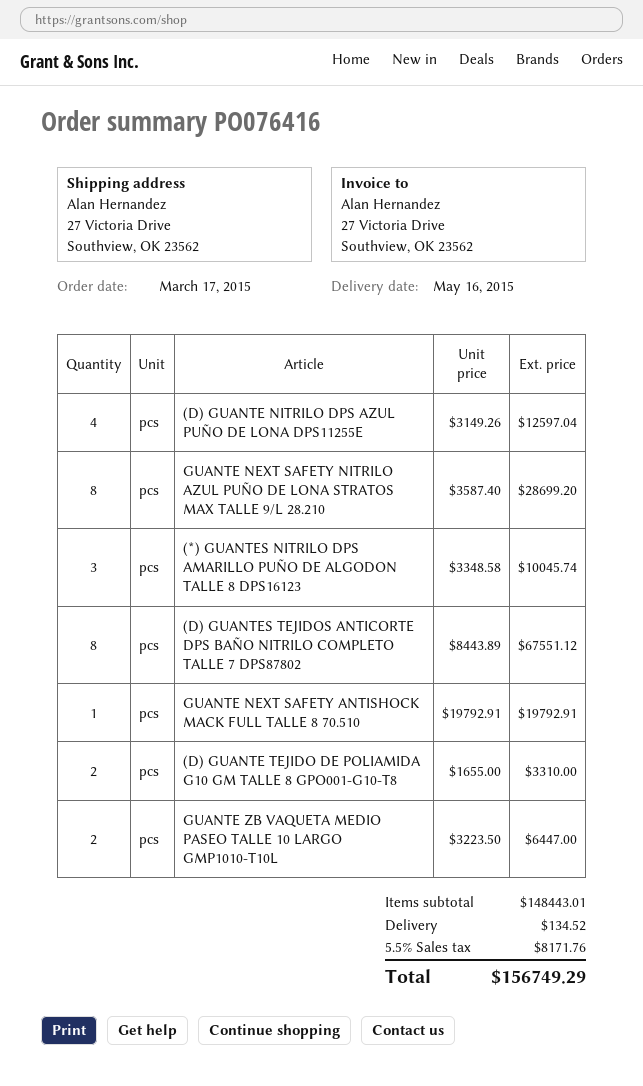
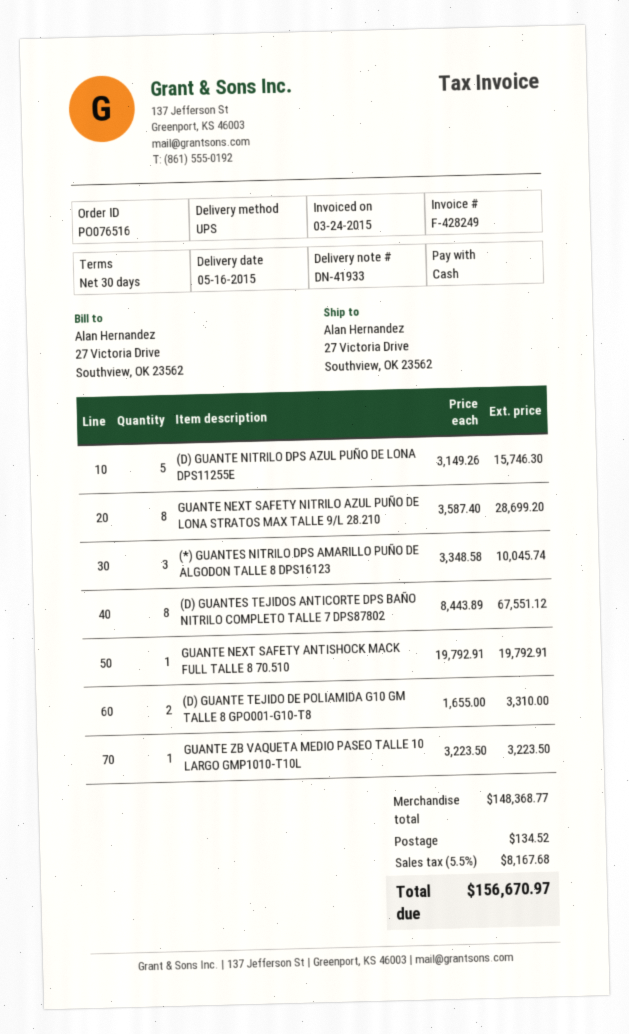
order number: PO076416 -> PO076516
(D) GUANTE NITRILO DPS AZUL PUÑO DE LONA DPS11255E: 4 x 3149.26 = 12597.04 -> 5 x 3149.26 = 15746.30
GUANTE ZB VAQUETA MEDIO PASEO TALLE 10 LARGO GMP1010-T10L: 2 x 3223.50 = 6447.00 -> 1 x 3223.50 = 3223.50
subtotal: 148443.01 -> 148368.77
tax: 5.5% = 8171.76 -> 5.5% = 8167.68
total: 156749.29 -> 156670.97

